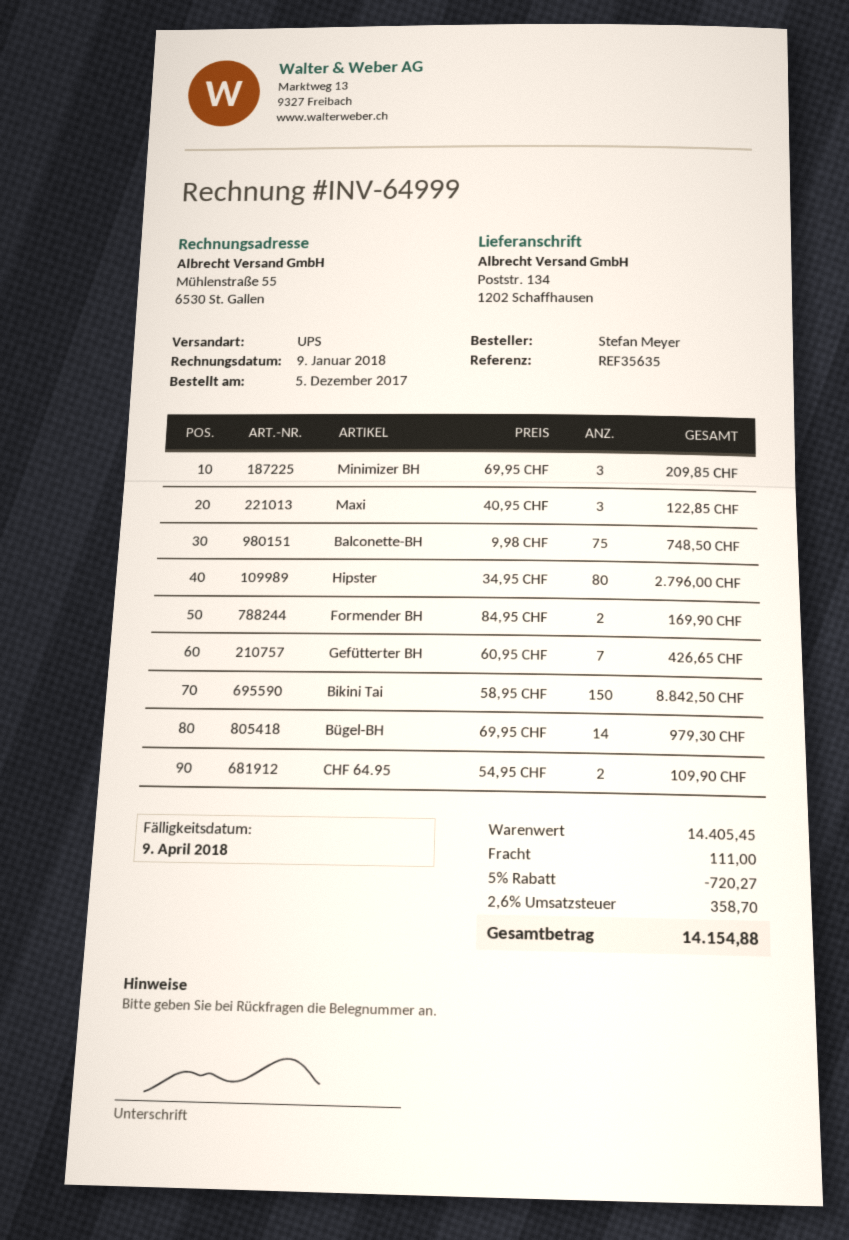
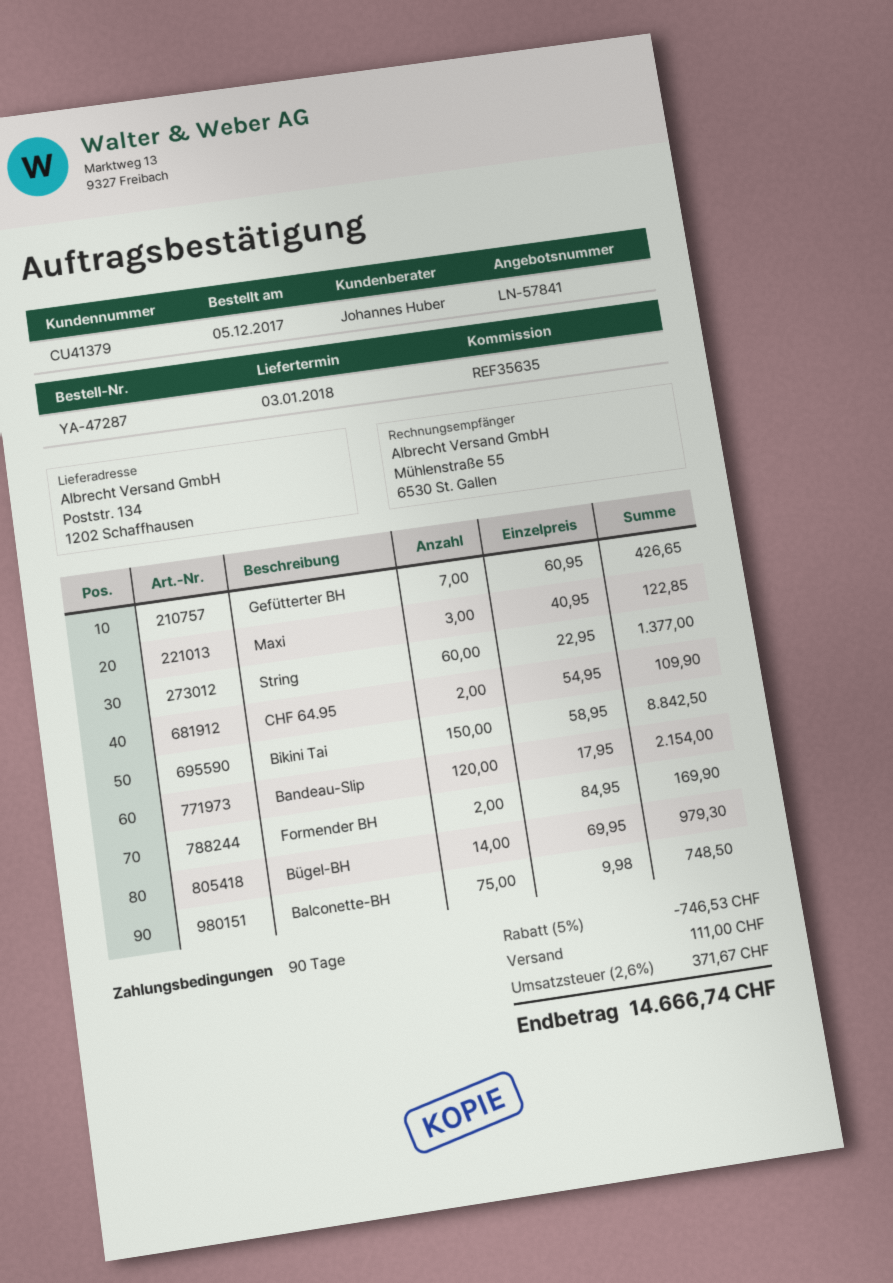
Minimizer BH: 3 x 69.95 = 209.85 -> none
Hipster: 80 x 34.95 = 2796.00 -> none
String: none -> 60 x 22.95 = 1377.00
Bandeau-Slip: none -> 120 x 17.95 = 2154.00
discount: 5% = 720.27 -> 5% = 746.53
tax: 2.6% = 358.70 -> 2.6% = 371.67
total: 14154.88 -> 14666.74

